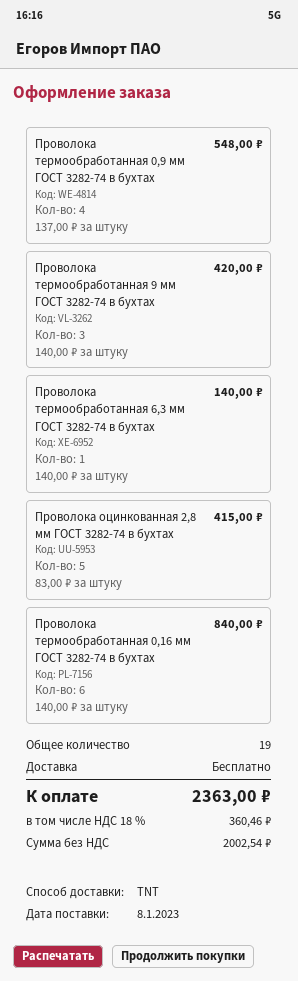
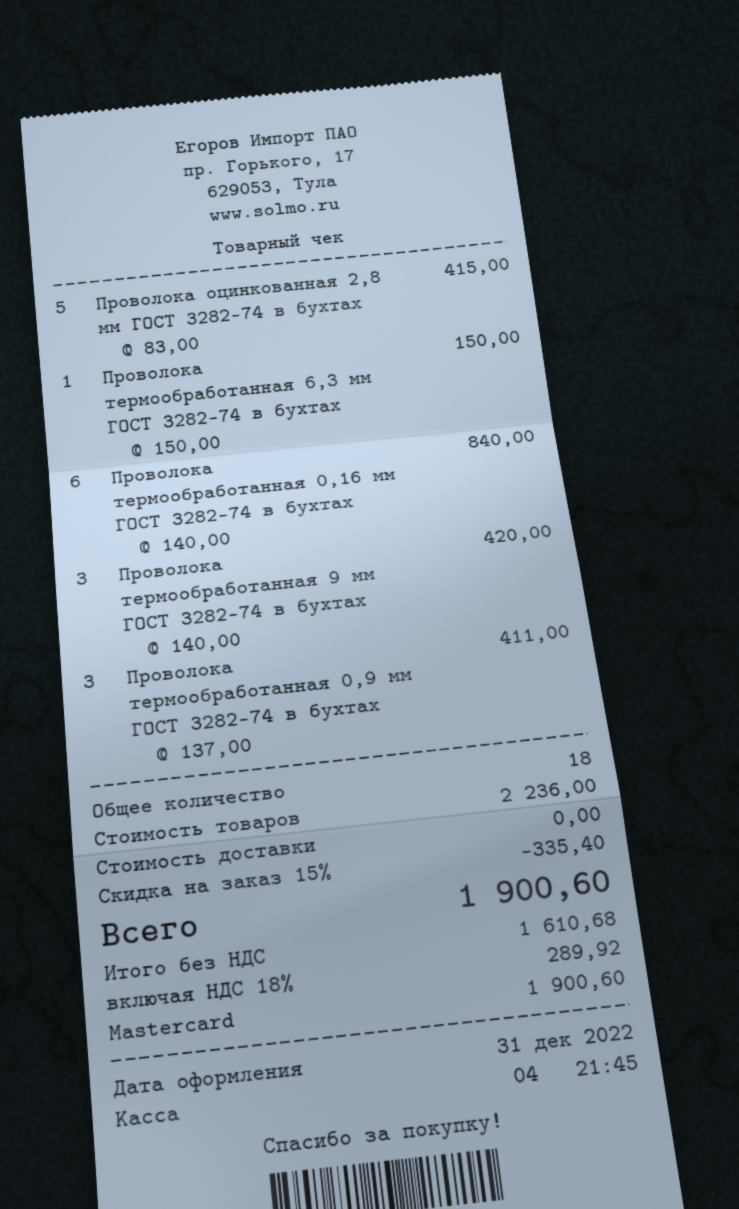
Проволока термообработанная 0,9 мм ГОСТ 3282-74 в бухтах: 4 x 137.00 = 548.00 -> 3 x 137.00 = 411.00
Проволока термообработанная 6,3 мм ГОСТ 3282-74 в бухтах: 1 x 140.00 = 140.00 -> 1 x 150.00 = 150.00
total quantity: 19 -> 18
discount: none -> 15% = 335.40
net: 2002.54 -> 1610.68
tax: 18% = 360.46 -> 18% = 289.92
total: 2363.00 -> 1900.60

